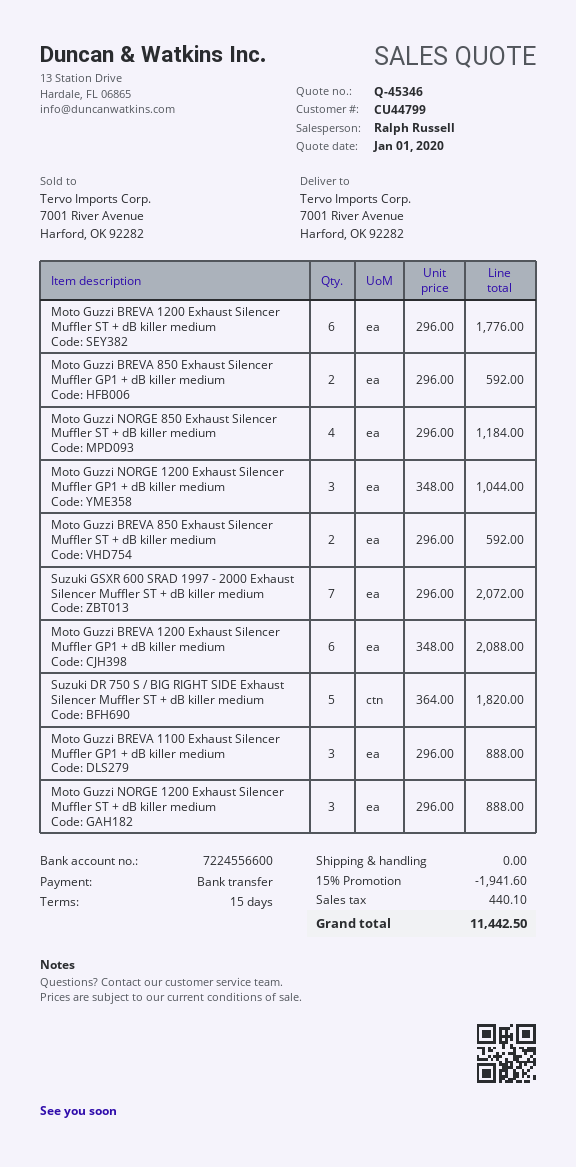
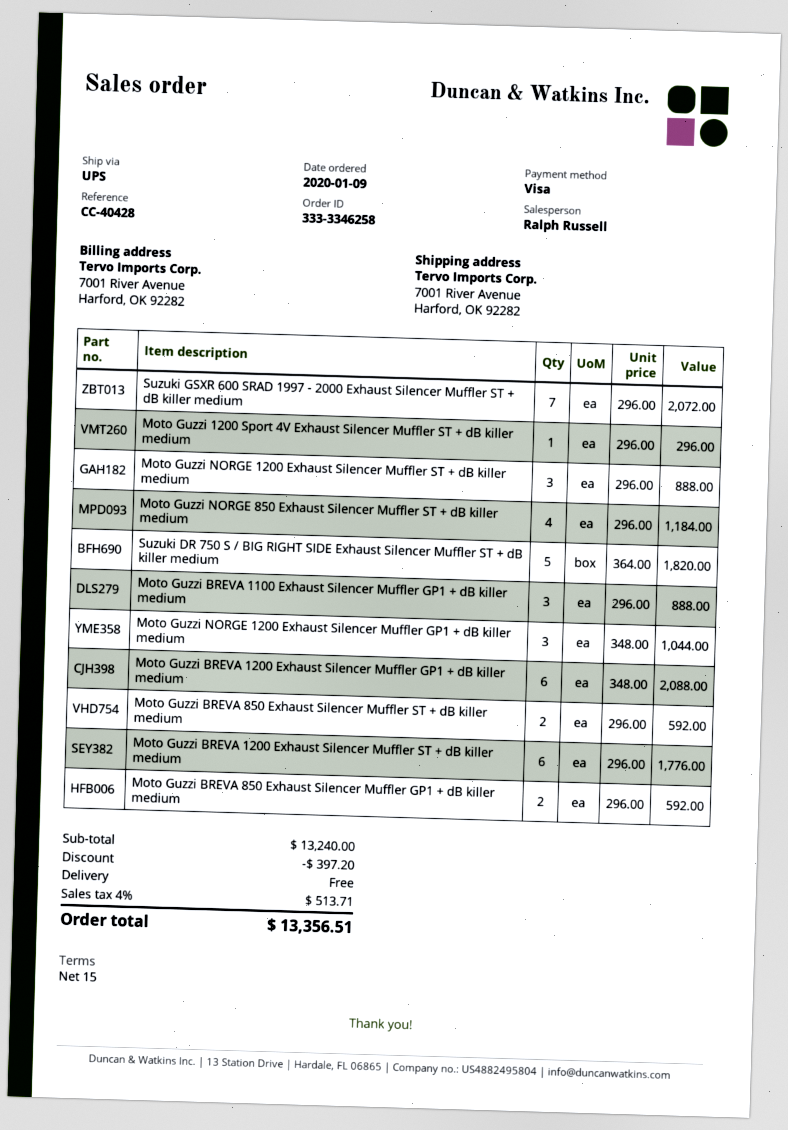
payment method: bank transfer -> Visa
Moto Guzzi 1200 Sport 4V Exhaust Silencer Muffler ST + dB killer medium: none -> 1 x 296.00 = 296.00
discount: 1941.60 -> 397.20
tax: 440.10 -> 513.71
total: 11442.50 -> 13356.51

